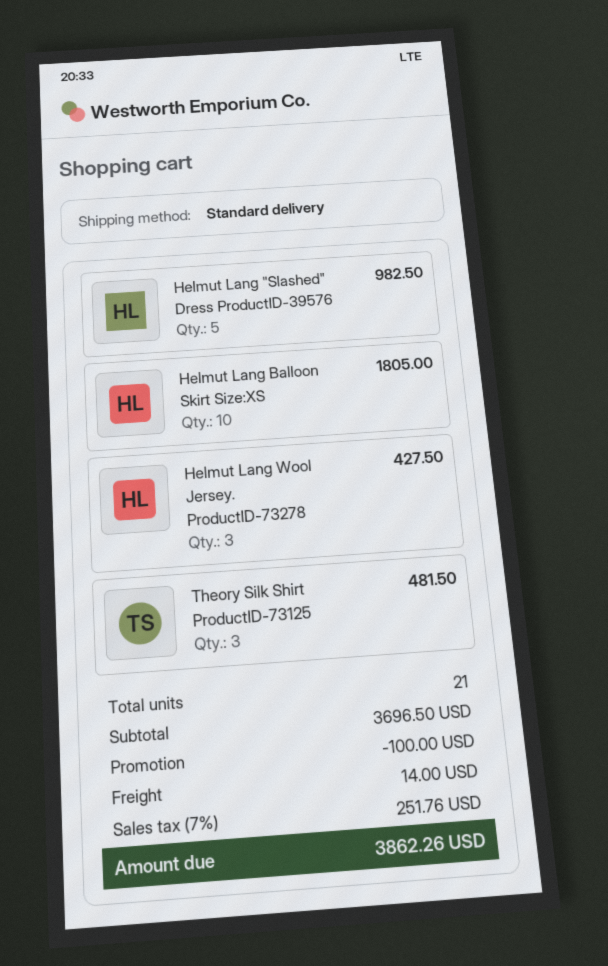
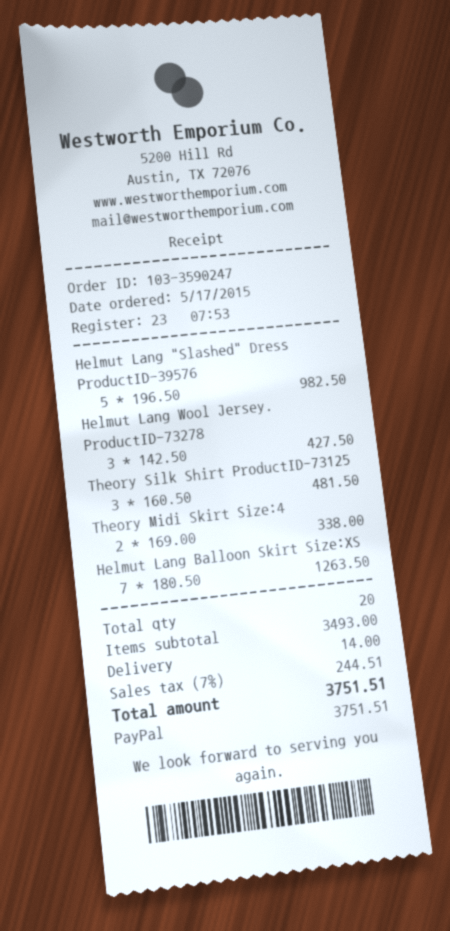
Helmut Lang Balloon Skirt Size:XS: 10 for 1805.00 -> 7 for 1263.50
Theory Midi Skirt Size:4: none -> 2 for 338.00
total quantity: 21 -> 20
subtotal: 3696.50 -> 3493.00
discount: 100.00 -> none
tax: 7% = 251.76 -> 7% = 244.51
total: 3862.26 -> 3751.51

